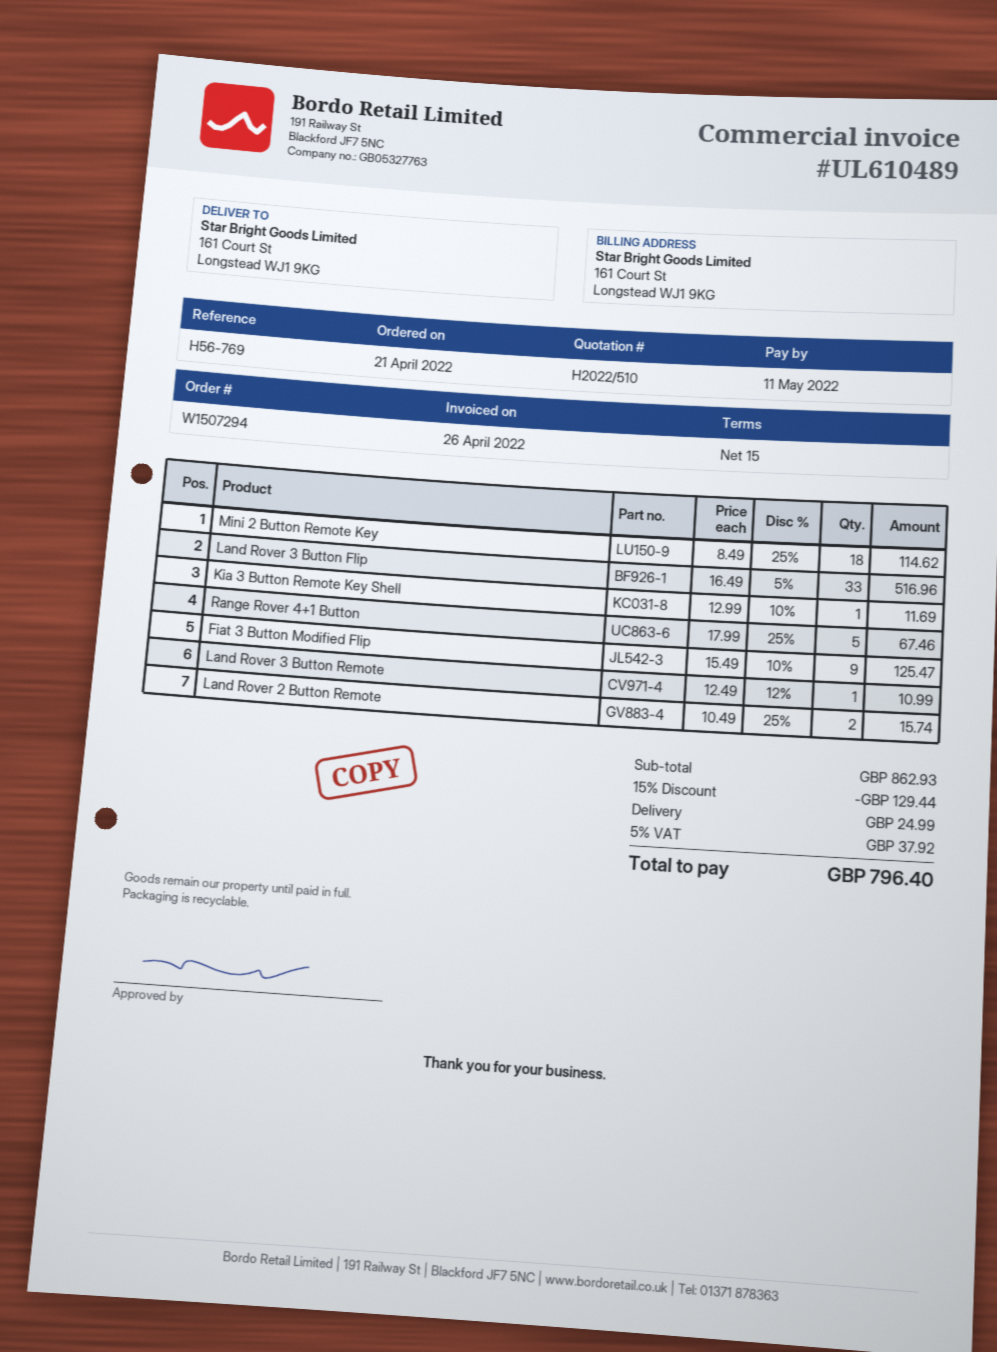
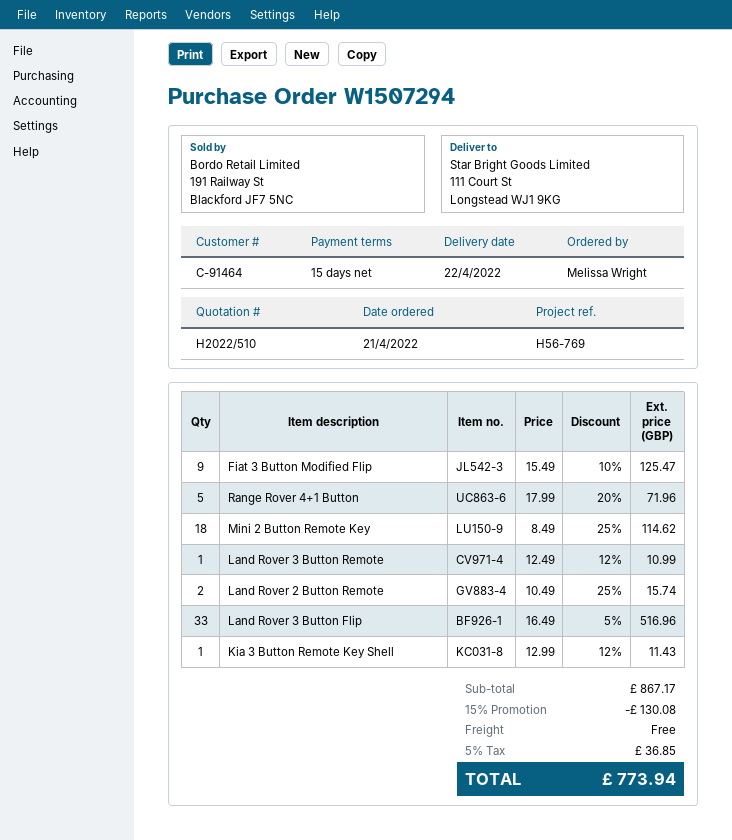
ship to: 161 Court St, Longstead WJ1 9KG -> 111 Court St, Longstead WJ1 9KG
Kia 3 Button Remote Key Shell: 1 x 12.99 - 10% = 11.69 -> 1 x 12.99 - 12% = 11.43
Range Rover 4+1 Button: 5 x 17.99 - 25% = 67.46 -> 5 x 17.99 - 20% = 71.96
subtotal: 862.93 -> 867.17
discount: 15% = 129.44 -> 15% = 130.08
shipping: 24.99 -> 0.00
tax: 5% = 37.92 -> 5% = 36.85
total: 796.40 -> 773.94

